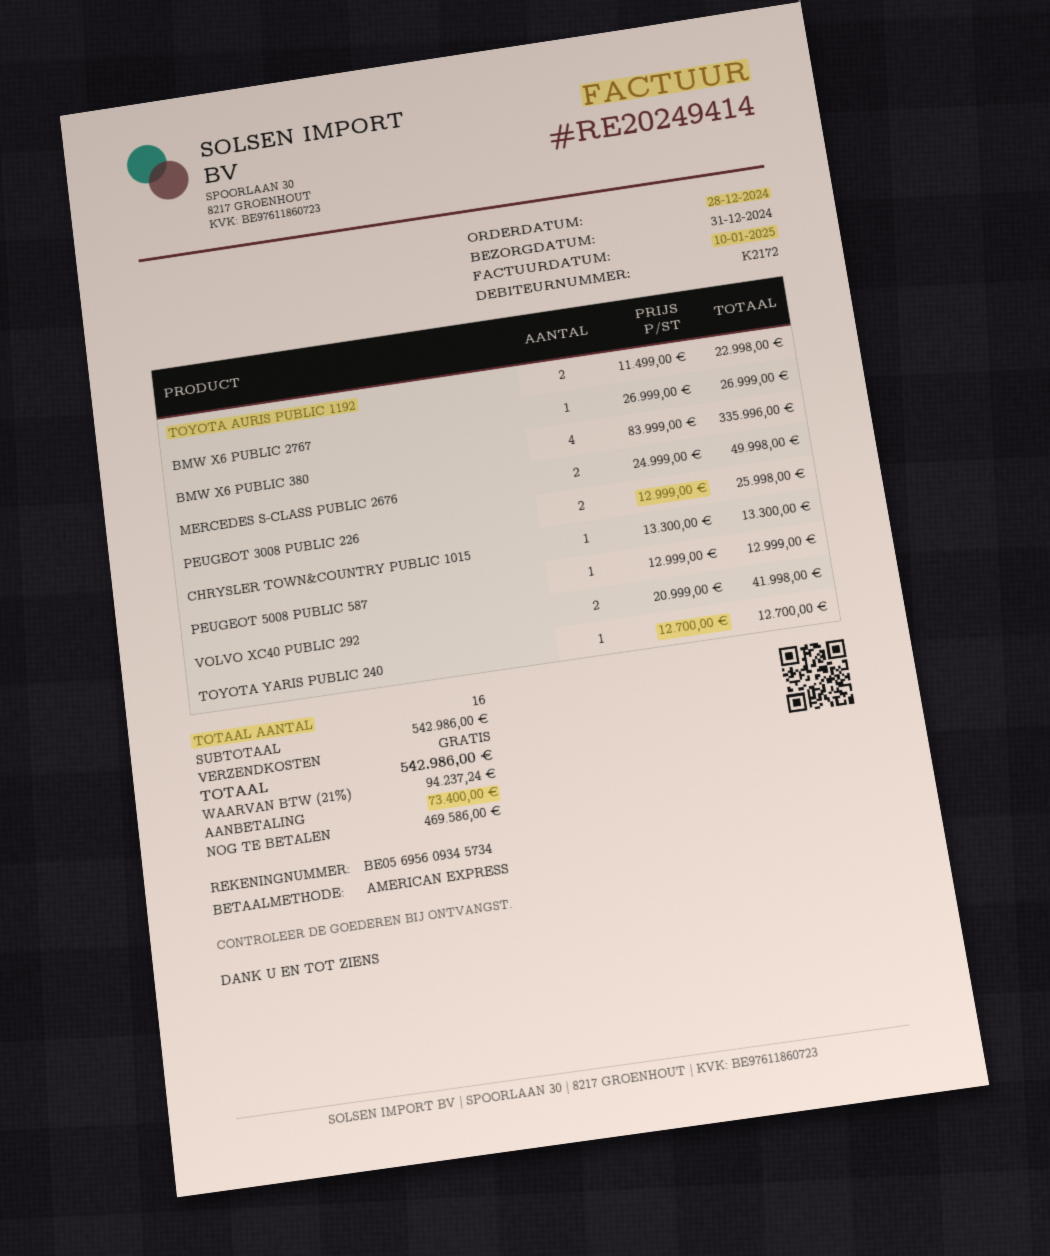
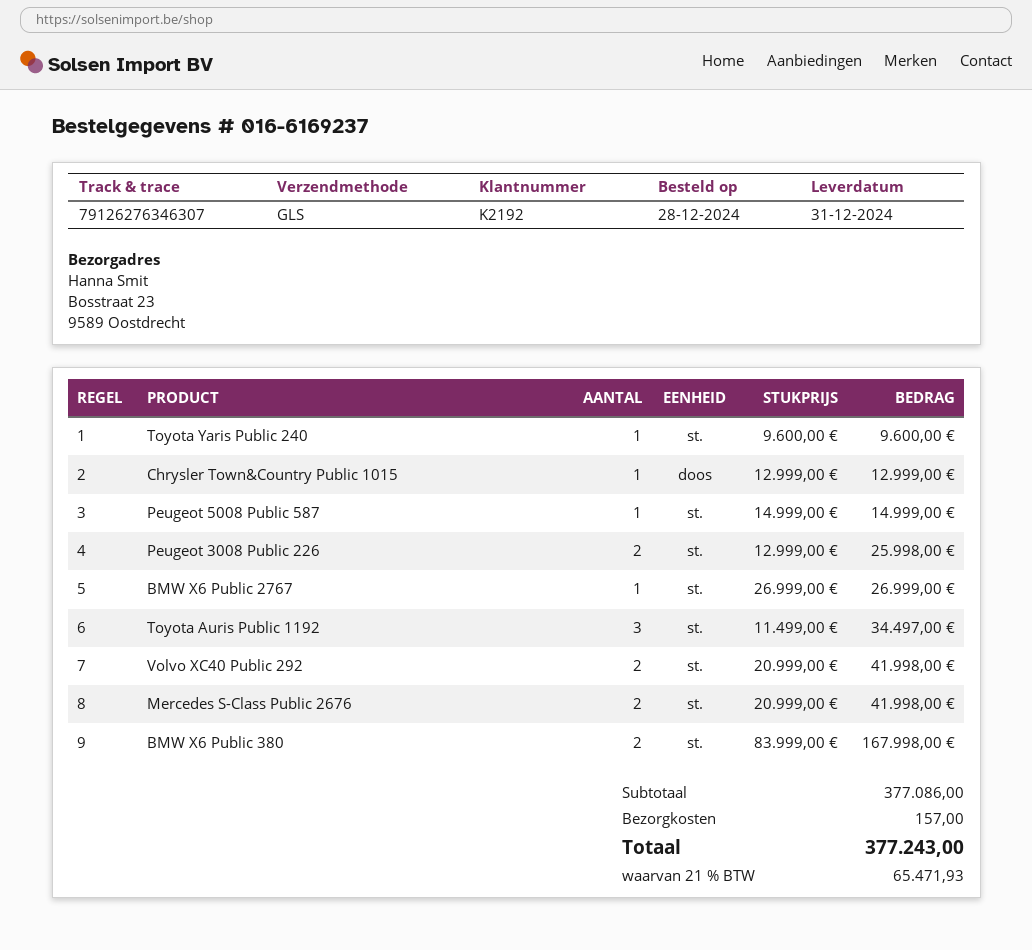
customer number: K2172 -> K2192
TOYOTA AURIS PUBLIC 1192: 2 x 11499.00 = 22998.00 -> 3 x 11499.00 = 34497.00
BMW X6 PUBLIC 380: 4 x 83999.00 = 335996.00 -> 2 x 83999.00 = 167998.00
MERCEDES S-CLASS PUBLIC 2676: 2 x 24999.00 = 49998.00 -> 2 x 20999.00 = 41998.00
CHRYSLER TOWN&COUNTRY PUBLIC 1015: 1 x 13300.00 = 13300.00 -> 1 x 12999.00 = 12999.00
PEUGEOT 5008 PUBLIC 587: 1 x 12999.00 = 12999.00 -> 1 x 14999.00 = 14999.00
TOYOTA YARIS PUBLIC 240: 1 x 12700.00 = 12700.00 -> 1 x 9600.00 = 9600.00
subtotal: 542986.00 -> 377086.00
shipping: 0.00 -> 157.00
tax: 21% = 94237.24 -> 21% = 65471.93
total: 542986.00 -> 377243.00

